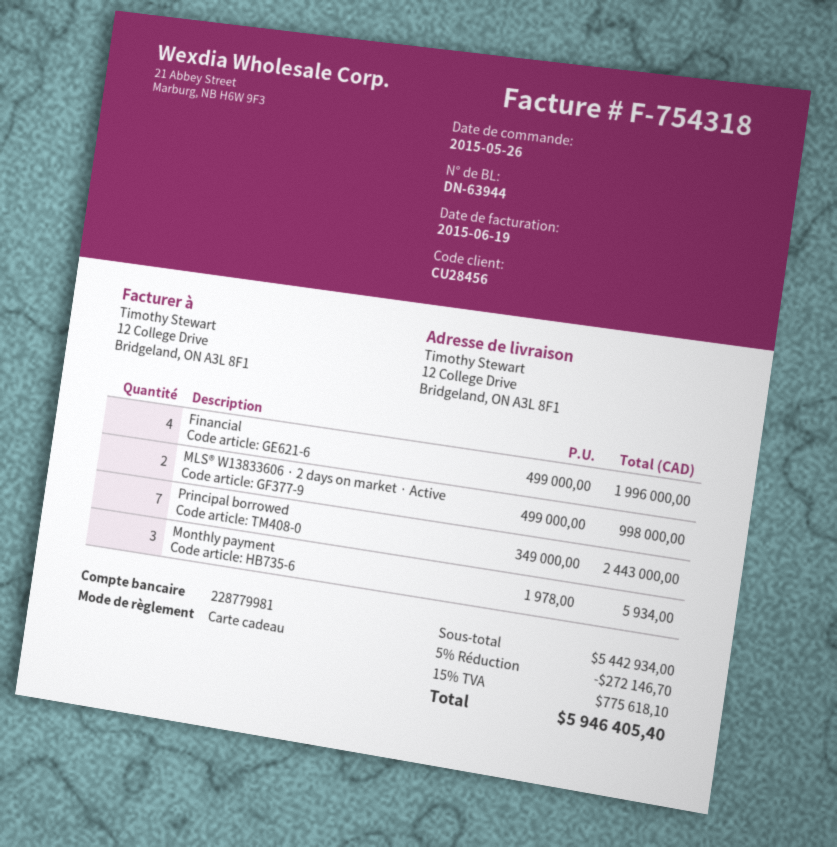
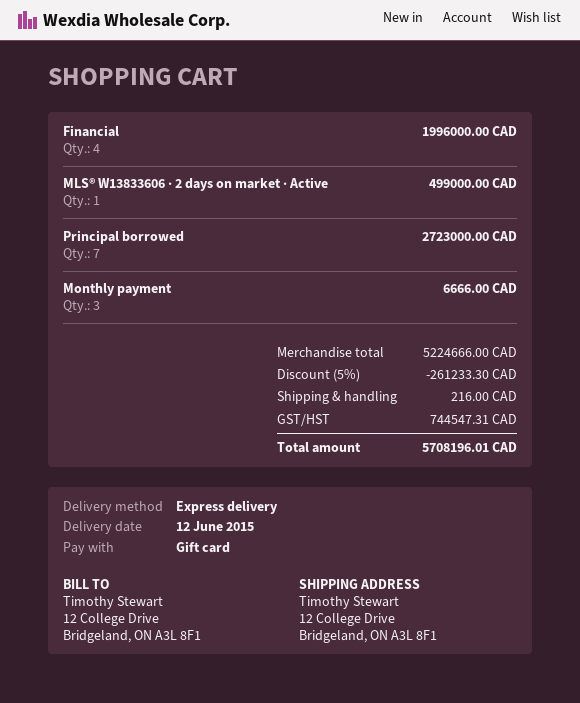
MLS® W13833606 · 2 days on market · Active: 2 for 998000.00 -> 1 for 499000.00
Principal borrowed: 7 for 2443000.00 -> 7 for 2723000.00
Monthly payment: 3 for 5934.00 -> 3 for 6666.00
subtotal: 5442934.00 -> 5224666.00
discount: 5% = 272146.70 -> 5% = 261233.30
shipping: none -> 216.00
tax: 775618.10 -> 744547.31
total: 5946405.40 -> 5708196.01

